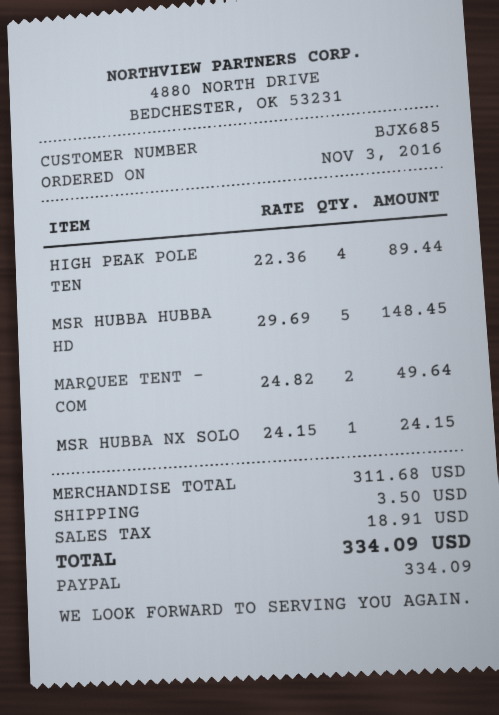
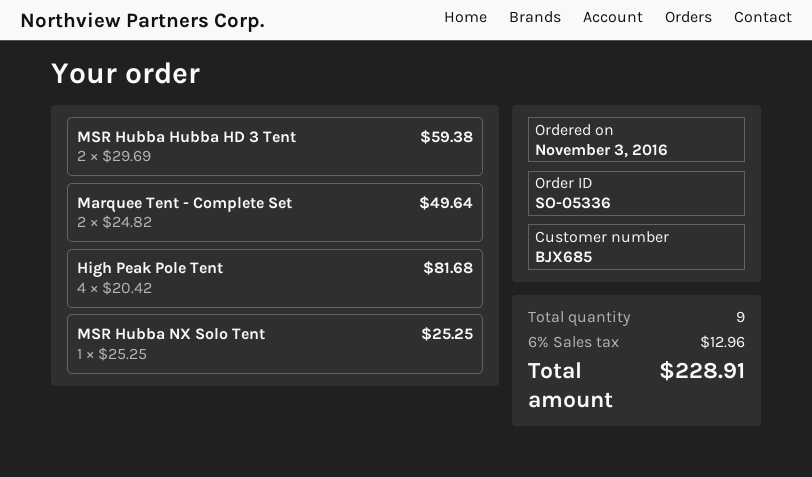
HIGH PEAK POLE TEN: 4 x 22.36 = 89.44 -> 4 x 20.42 = 81.68
MSR HUBBA HUBBA HD: 5 x 29.69 = 148.45 -> 2 x 29.69 = 59.38
MSR HUBBA NX SOLO: 1 x 24.15 = 24.15 -> 1 x 25.25 = 25.25
shipping: 3.50 -> none
tax: 18.91 -> 12.96
total: 334.09 -> 228.91

